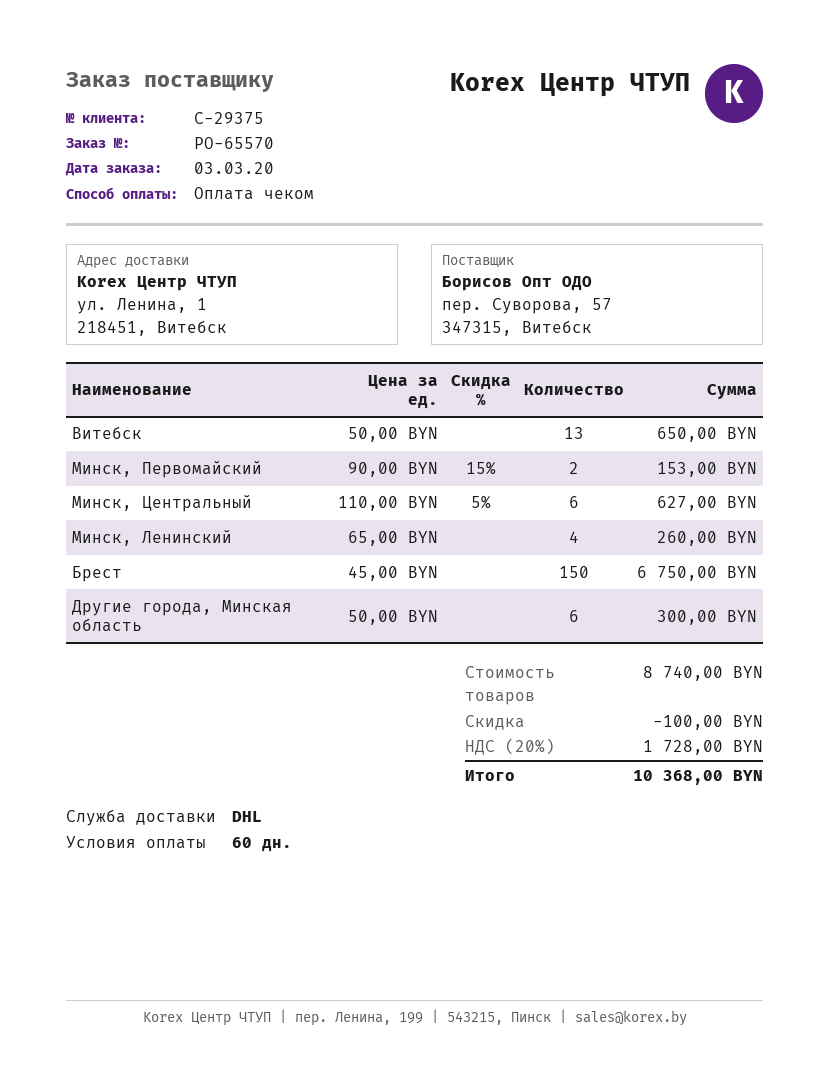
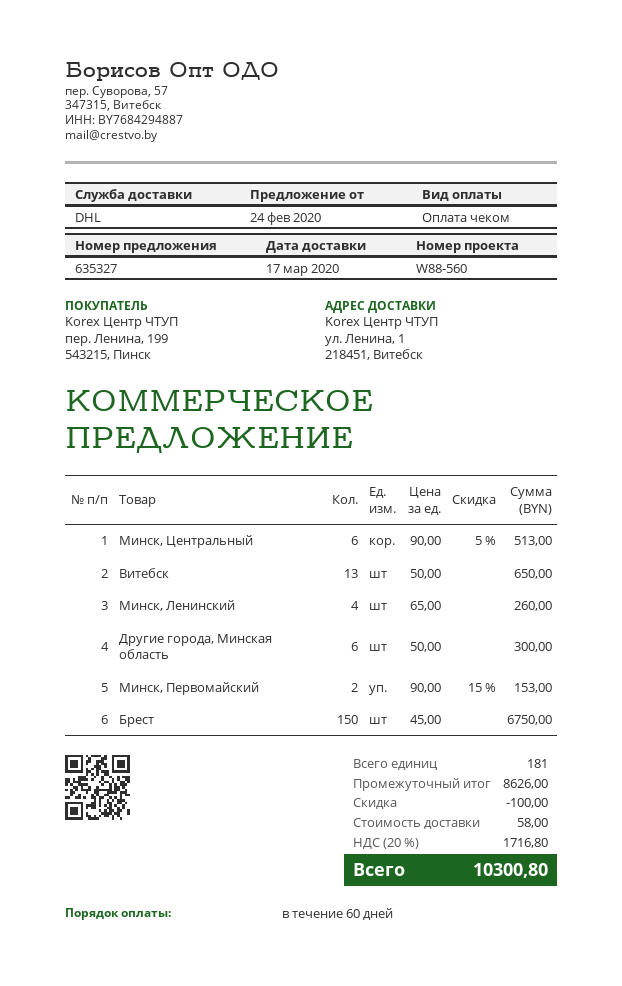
Минск, Центральный: 6 x 110.00 - 5% = 627.00 -> 6 x 90.00 - 5% = 513.00
subtotal: 8740.00 -> 8626.00
shipping: none -> 58.00
tax: 20% = 1728.00 -> 20% = 1716.80
total: 10368.00 -> 10300.80

